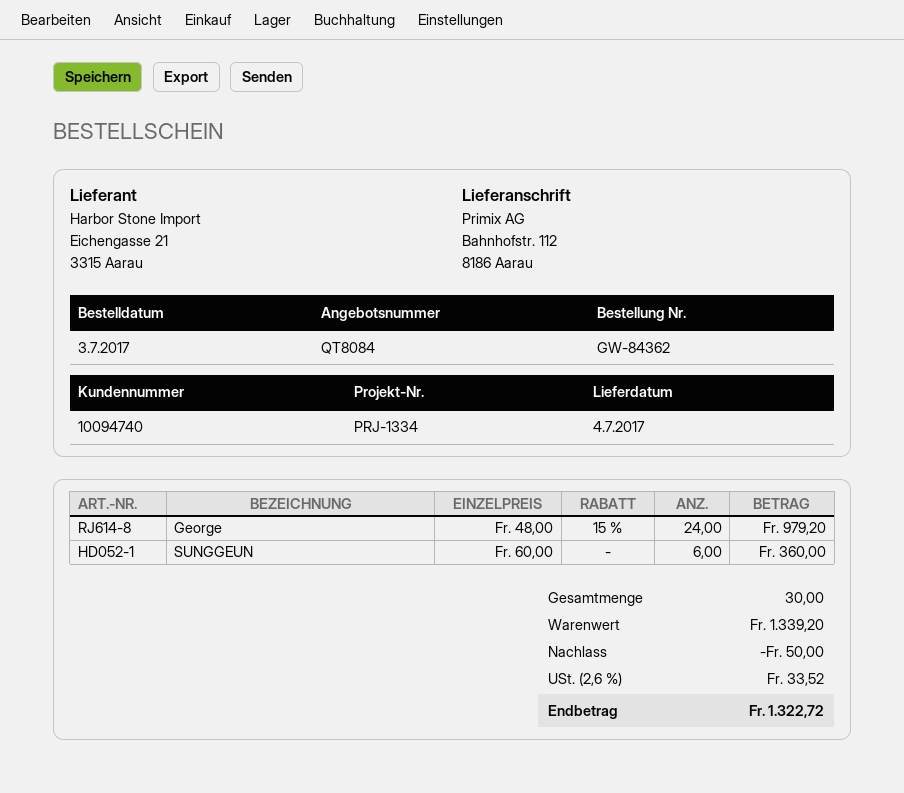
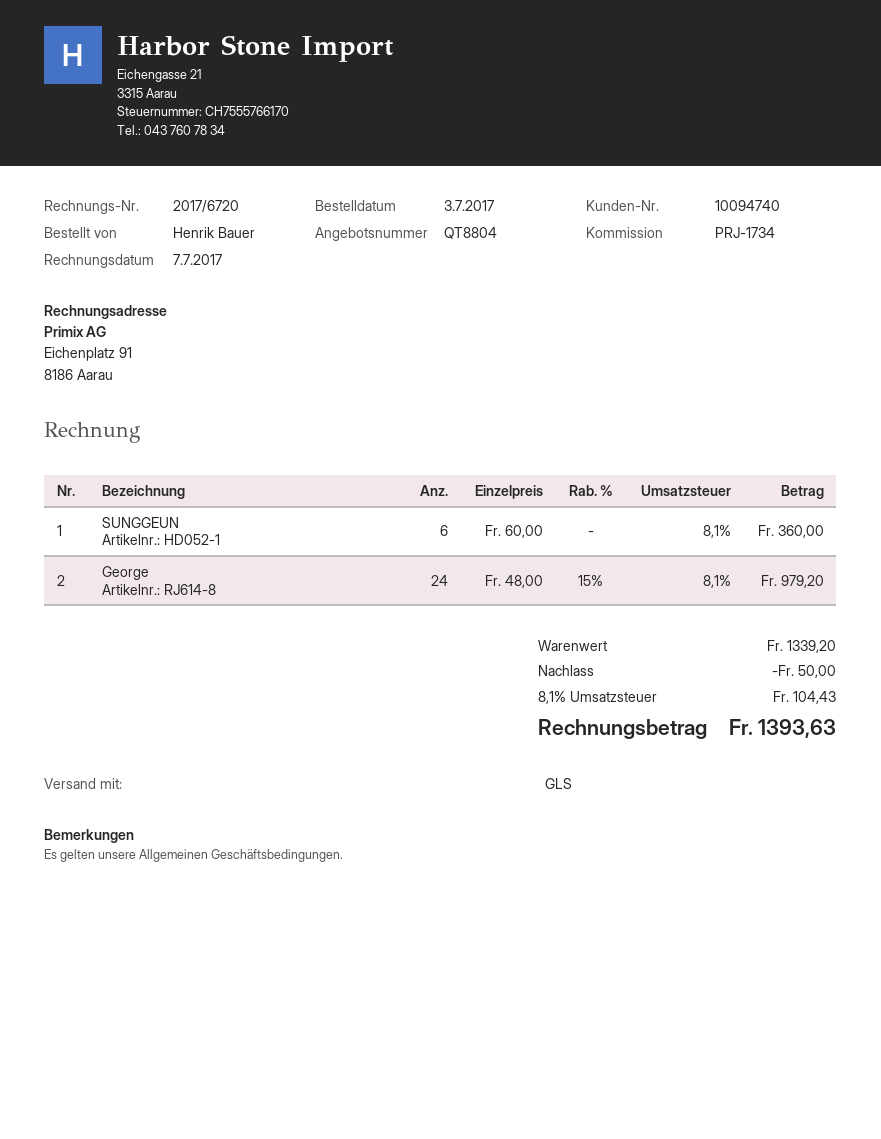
quote number: QT8084 -> QT8804
reference: PRJ-1334 -> PRJ-1734
tax: 2.6% = 33.52 -> 8.1% = 104.43
total: 1322.72 -> 1393.63

